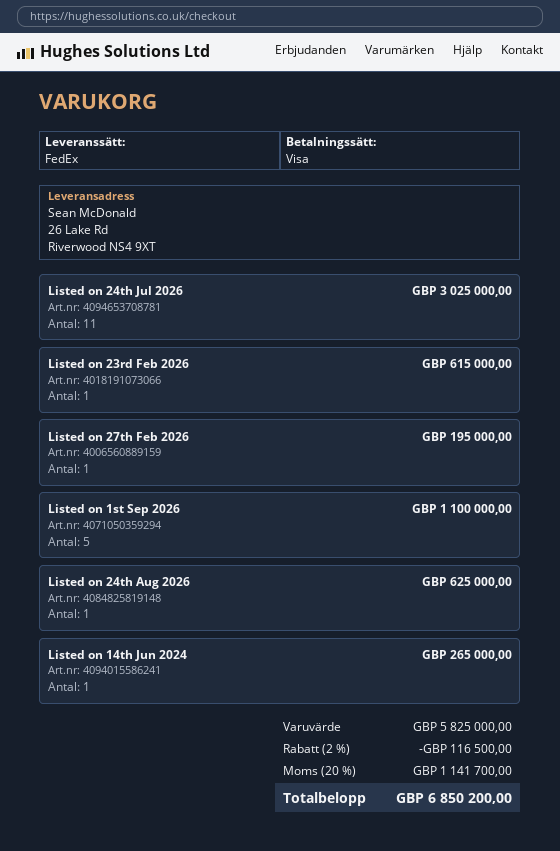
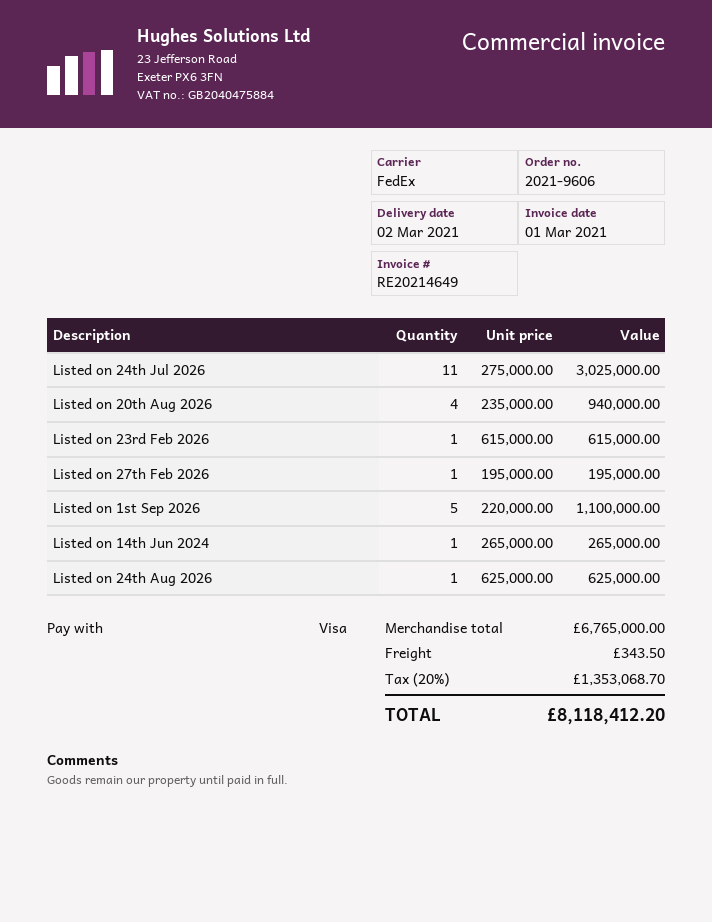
Listed on 20th Aug 2026: none -> 4 for 940000.00
subtotal: 5825000.00 -> 6765000.00
discount: 2% = 116500.00 -> none
shipping: none -> 343.50
tax: 20% = 1141700.00 -> 20% = 1353068.70
total: 6850200.00 -> 8118412.20

